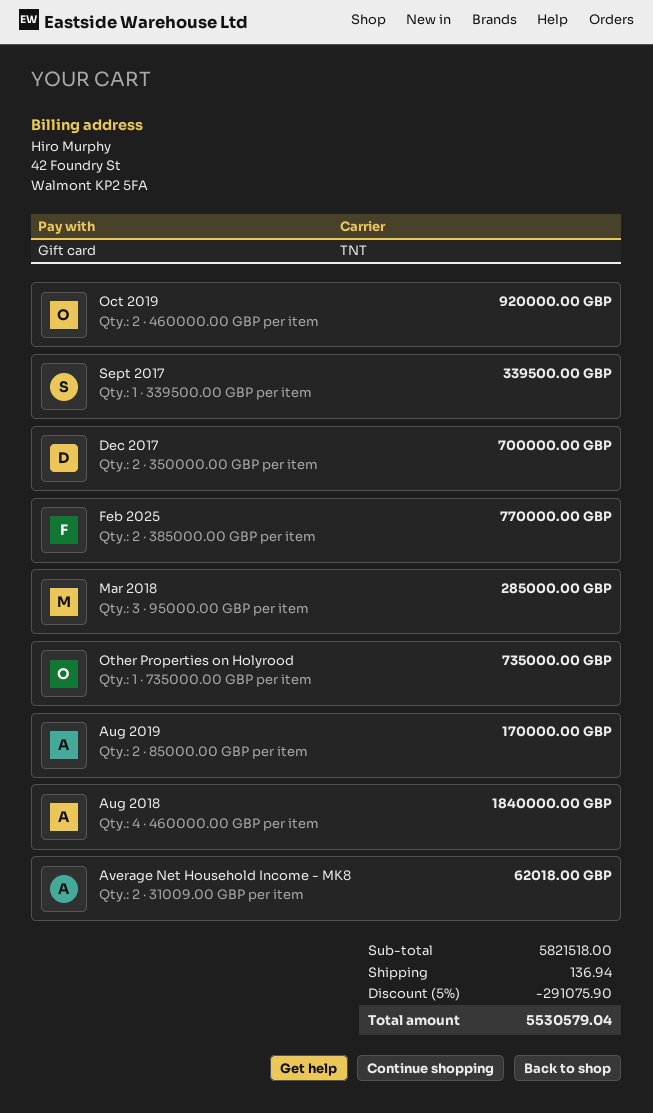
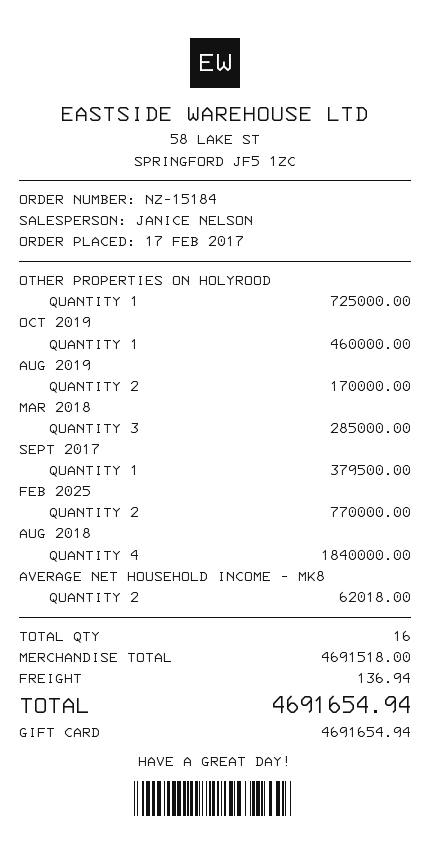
Oct 2019: 2 for 920000.00 -> 1 for 460000.00
Sept 2017: 1 for 339500.00 -> 1 for 379500.00
Dec 2017: 2 for 700000.00 -> none
Other Properties on Holyrood: 1 for 735000.00 -> 1 for 725000.00
subtotal: 5821518.00 -> 4691518.00
discount: 5% = 291075.90 -> none
total: 5530579.04 -> 4691654.94

